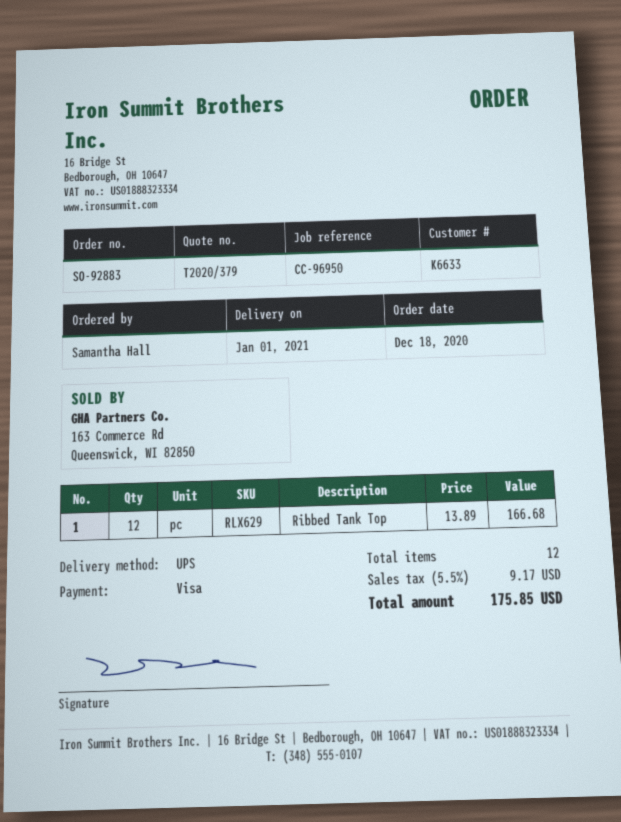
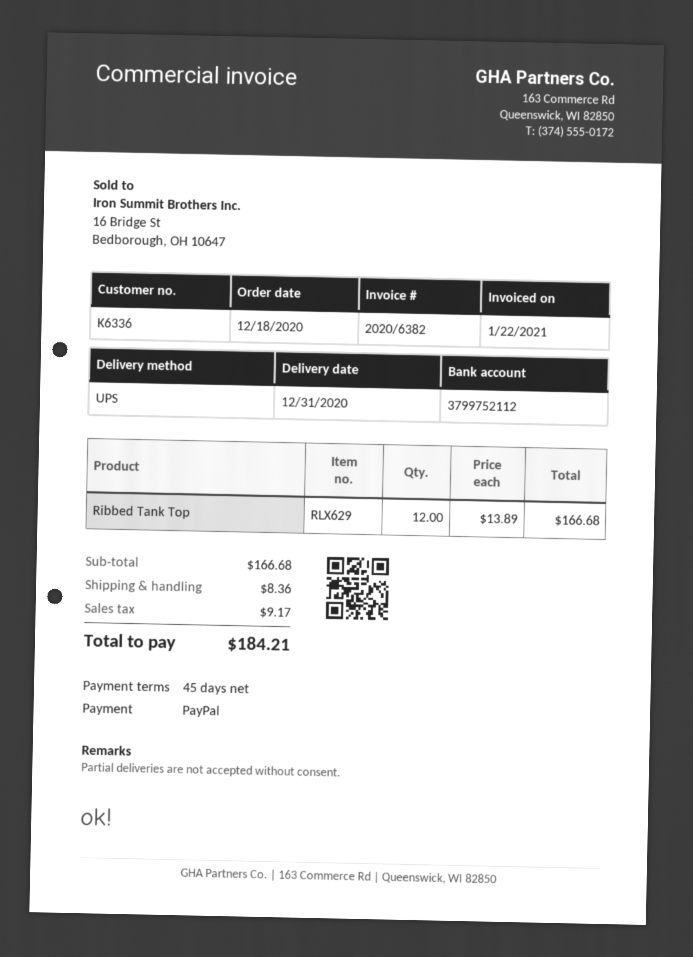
delivery date: 2021-01-01 -> 2020-12-31
customer number: K6633 -> K6336
payment method: Visa -> PayPal
shipping: none -> 8.36
total: 175.85 -> 184.21

